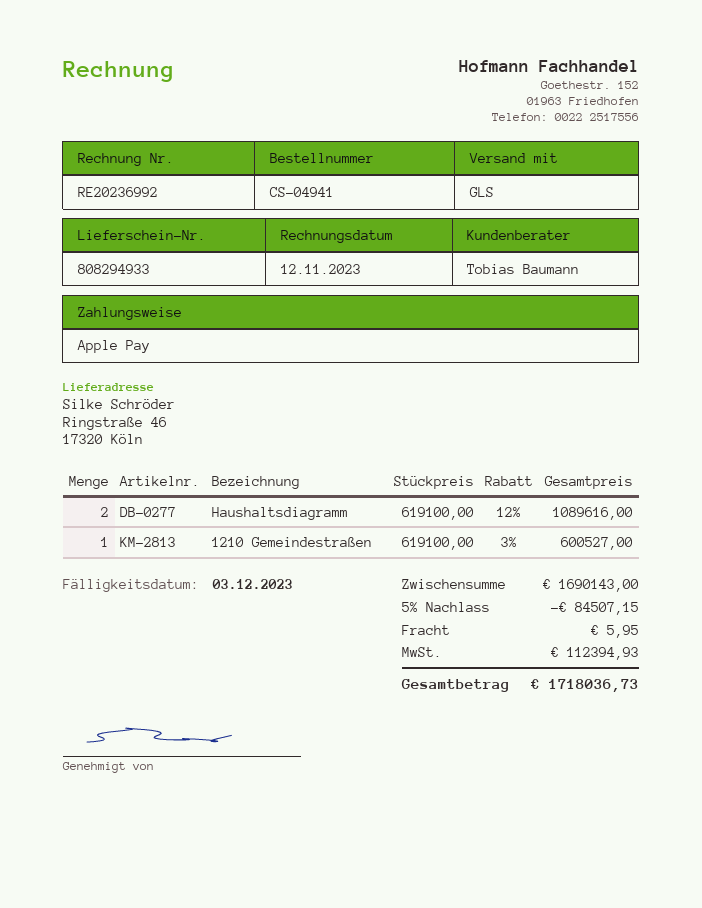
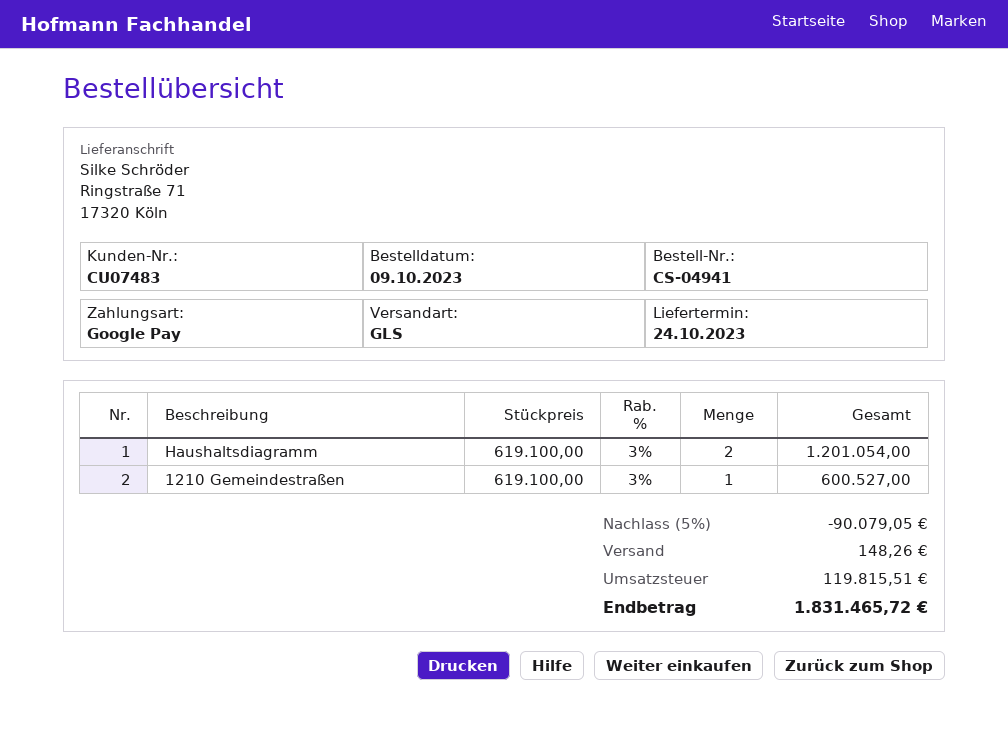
payment method: Apple Pay -> Google Pay
ship to: Ringstraße 46, 17320 Köln -> Ringstraße 71, 17320 Köln
Haushaltsdiagramm: 2 x 619100.00 - 12% = 1089616.00 -> 2 x 619100.00 - 3% = 1201054.00
discount: 5% = 84507.15 -> 5% = 90079.05
shipping: 5.95 -> 148.26
tax: 112394.93 -> 119815.51
total: 1718036.73 -> 1831465.72

